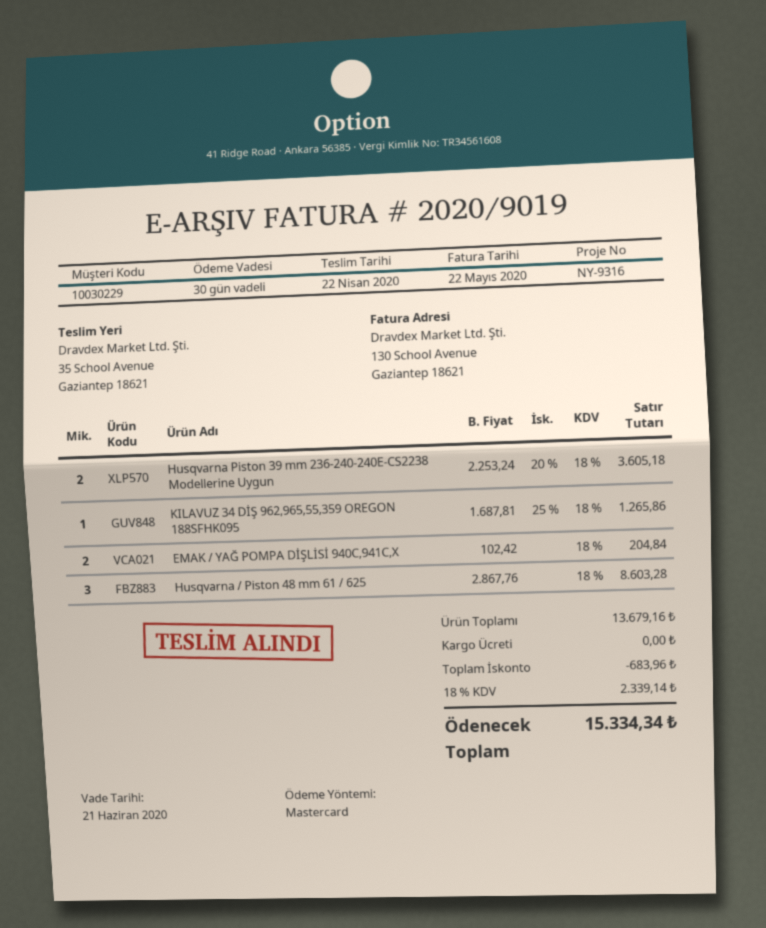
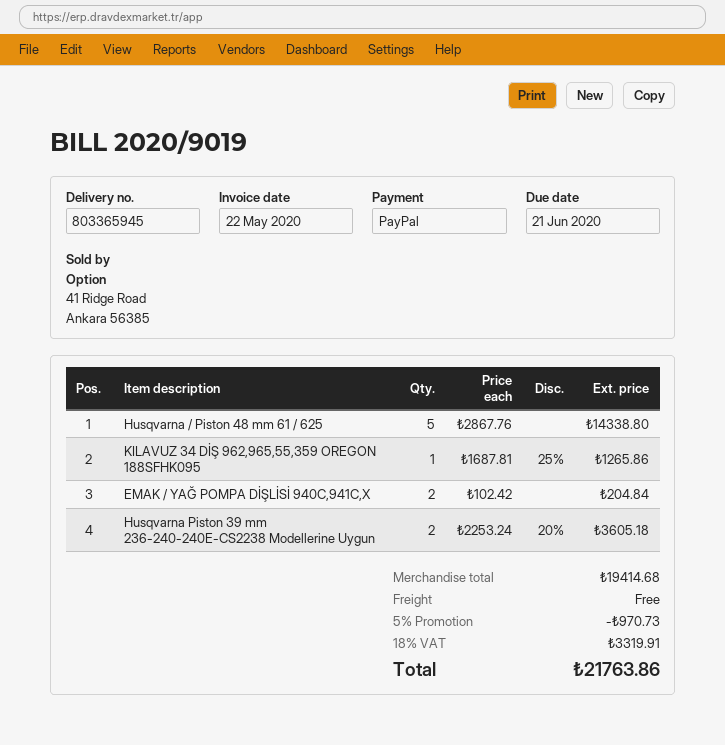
payment method: Mastercard -> PayPal
Husqvarna / Piston 48 mm 61 / 625: 3 x 2867.76 = 8603.28 -> 5 x 2867.76 = 14338.80
subtotal: 13679.16 -> 19414.68
discount: 683.96 -> 970.73
tax: 18% = 2339.14 -> 18% = 3319.91
total: 15334.34 -> 21763.86

